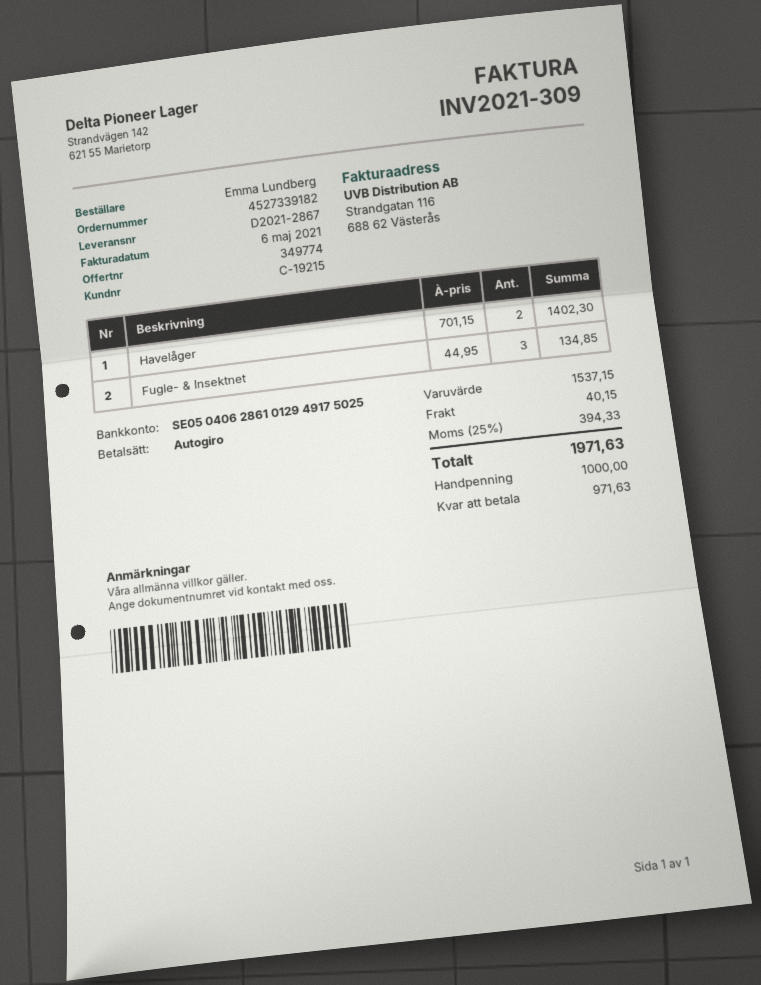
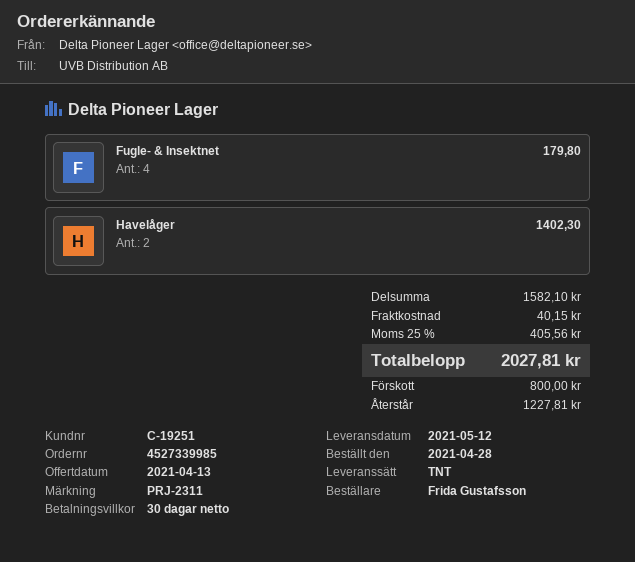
order number: 4527339182 -> 4527339985
customer number: C-19215 -> C-19251
ordered by: Emma Lundberg -> Frida Gustafsson
Fugle- & Insektnet: 3 for 134.85 -> 4 for 179.80
subtotal: 1537.15 -> 1582.10
tax: 25% = 394.33 -> 25% = 405.56
total: 1971.63 -> 2027.81
deposit: 1000.00 -> 800.00
balance: 971.63 -> 1227.81

